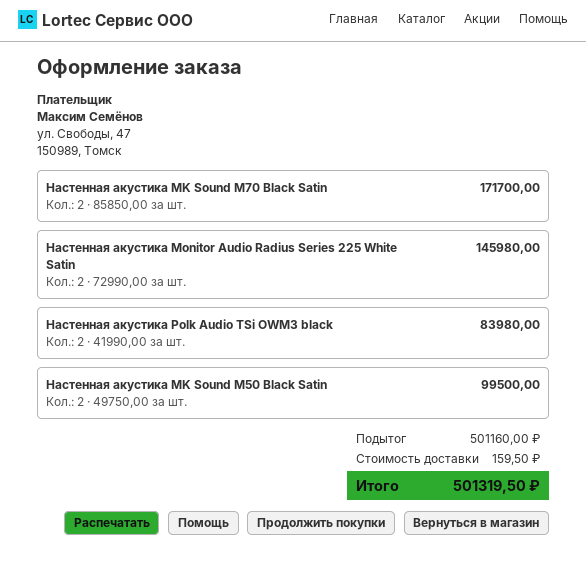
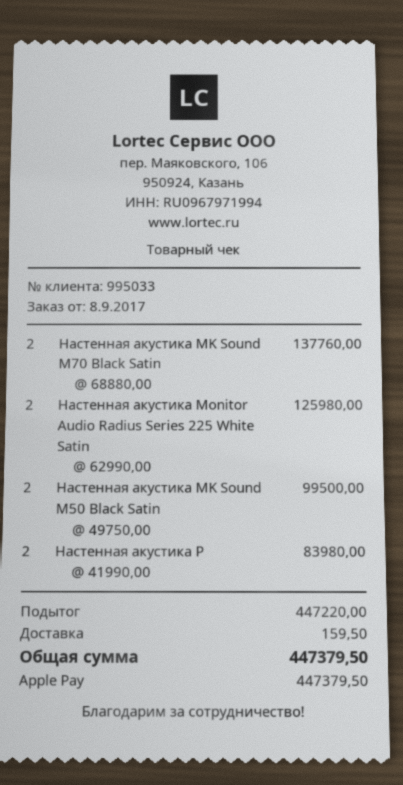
Настенная акустика MK Sound M70 Black Satin: 2 x 85850.00 = 171700.00 -> 2 x 68880.00 = 137760.00
Настенная акустика Monitor Audio Radius Series 225 White Satin: 2 x 72990.00 = 145980.00 -> 2 x 62990.00 = 125980.00
subtotal: 501160.00 -> 447220.00
total: 501319.50 -> 447379.50

